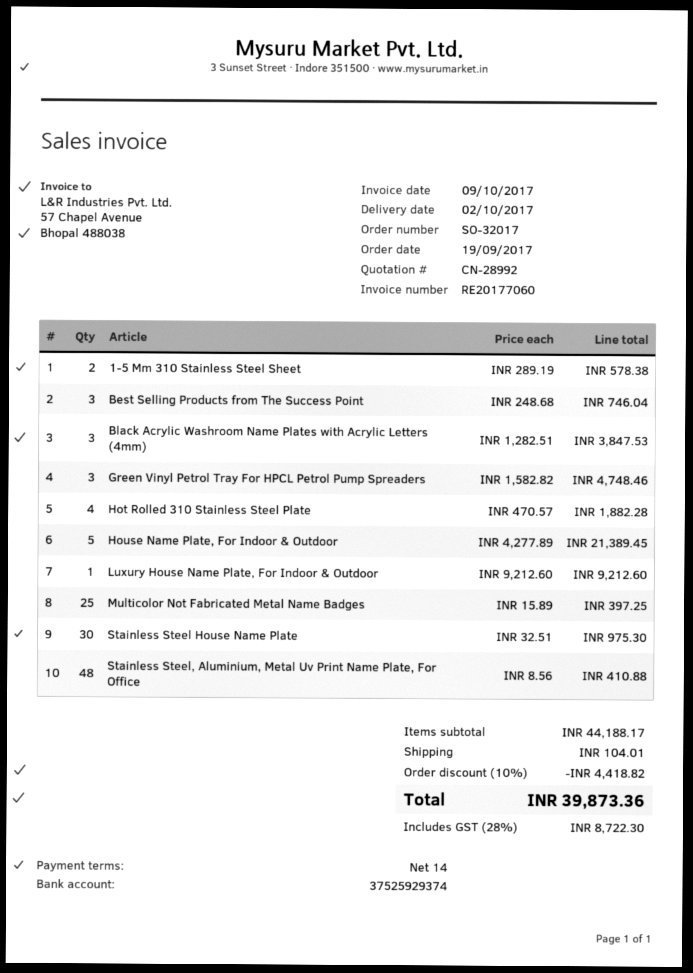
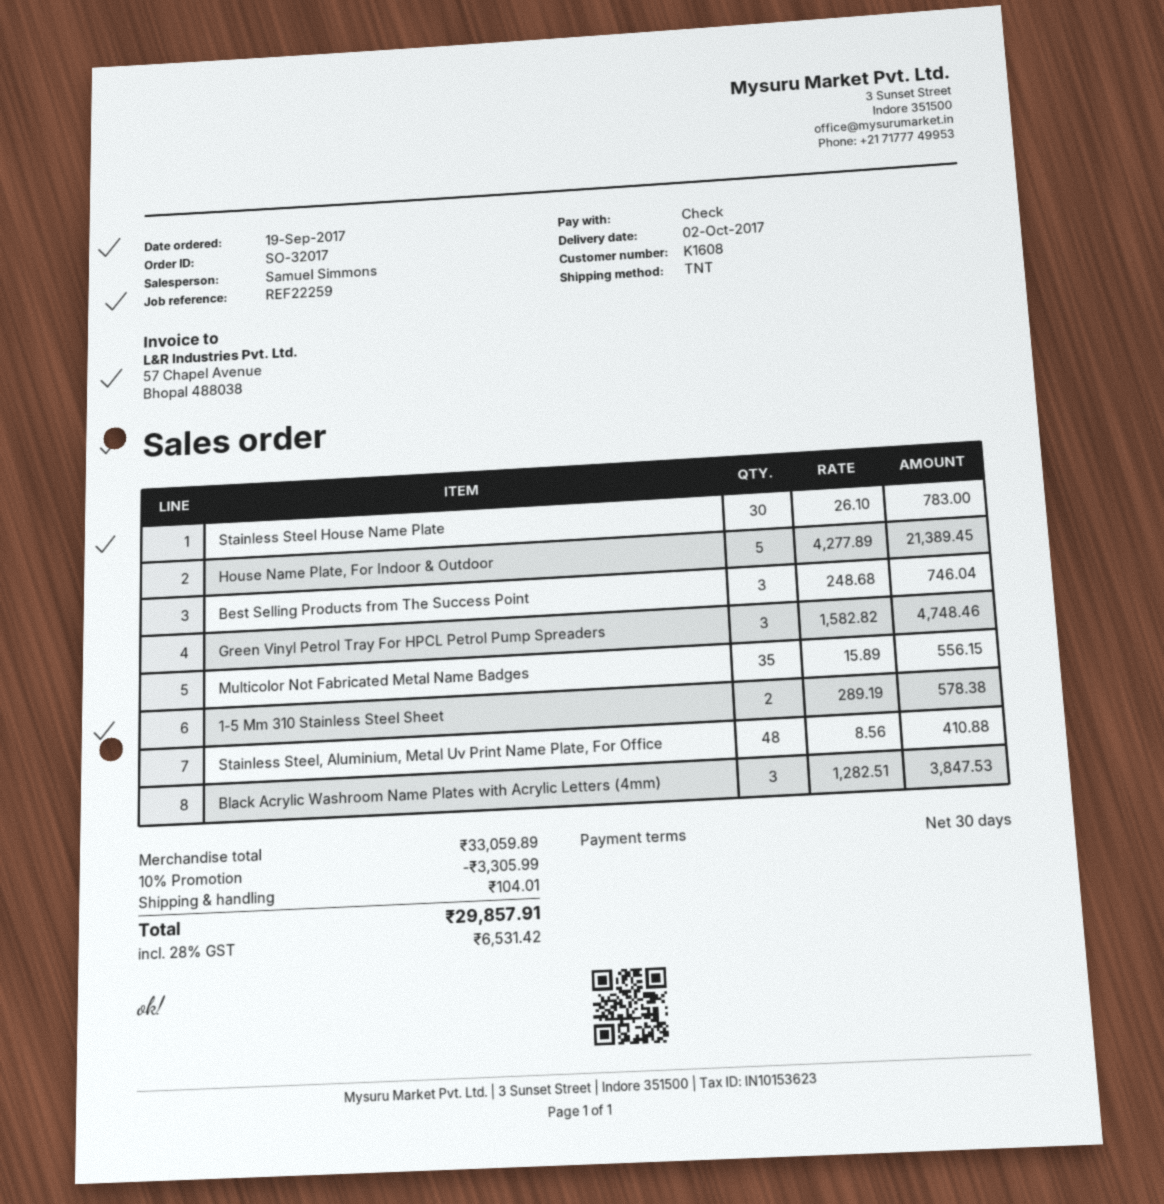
payment terms: 14 days -> 30 days
Hot Rolled 310 Stainless Steel Plate: 4 x 470.57 = 1882.28 -> none
Luxury House Name Plate, For Indoor & Outdoor: 1 x 9212.60 = 9212.60 -> none
Multicolor Not Fabricated Metal Name Badges: 25 x 15.89 = 397.25 -> 35 x 15.89 = 556.15
Stainless Steel House Name Plate: 30 x 32.51 = 975.30 -> 30 x 26.10 = 783.00
subtotal: 44188.17 -> 33059.89
discount: 10% = 4418.82 -> 10% = 3305.99
tax: 28% = 8722.30 -> 28% = 6531.42
total: 39873.36 -> 29857.91

